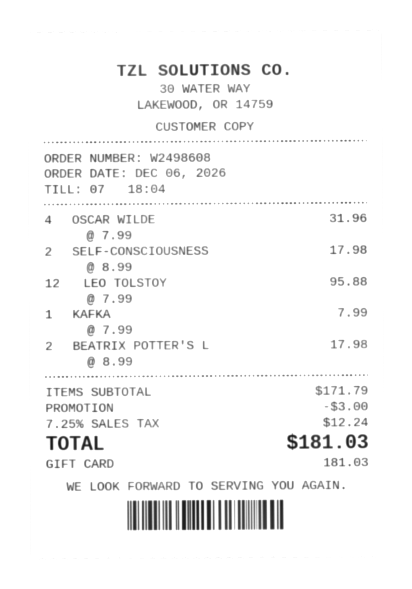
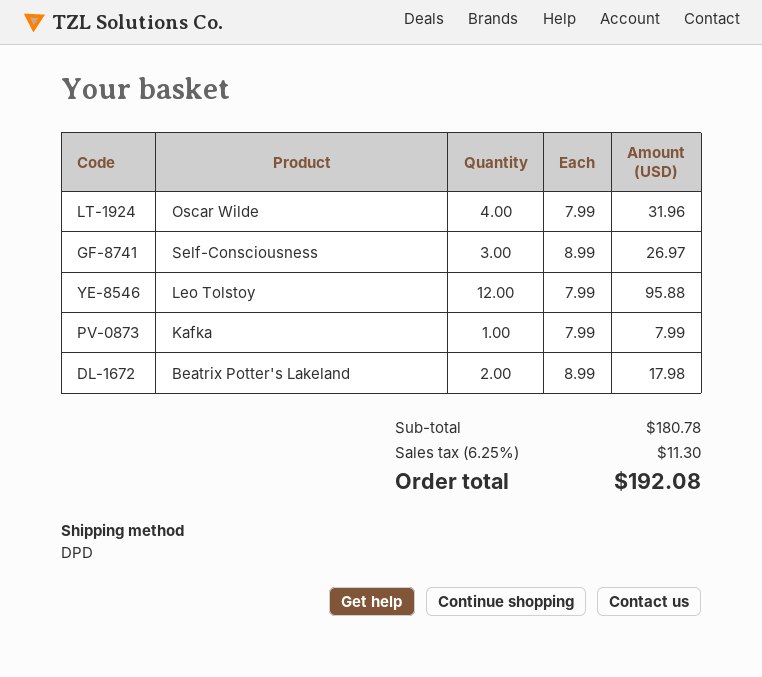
SELF-CONSCIOUSNESS: 2 x 8.99 = 17.98 -> 3 x 8.99 = 26.97
subtotal: 171.79 -> 180.78
discount: 3.00 -> none
tax: 7.25% = 12.24 -> 6.25% = 11.30
total: 181.03 -> 192.08

